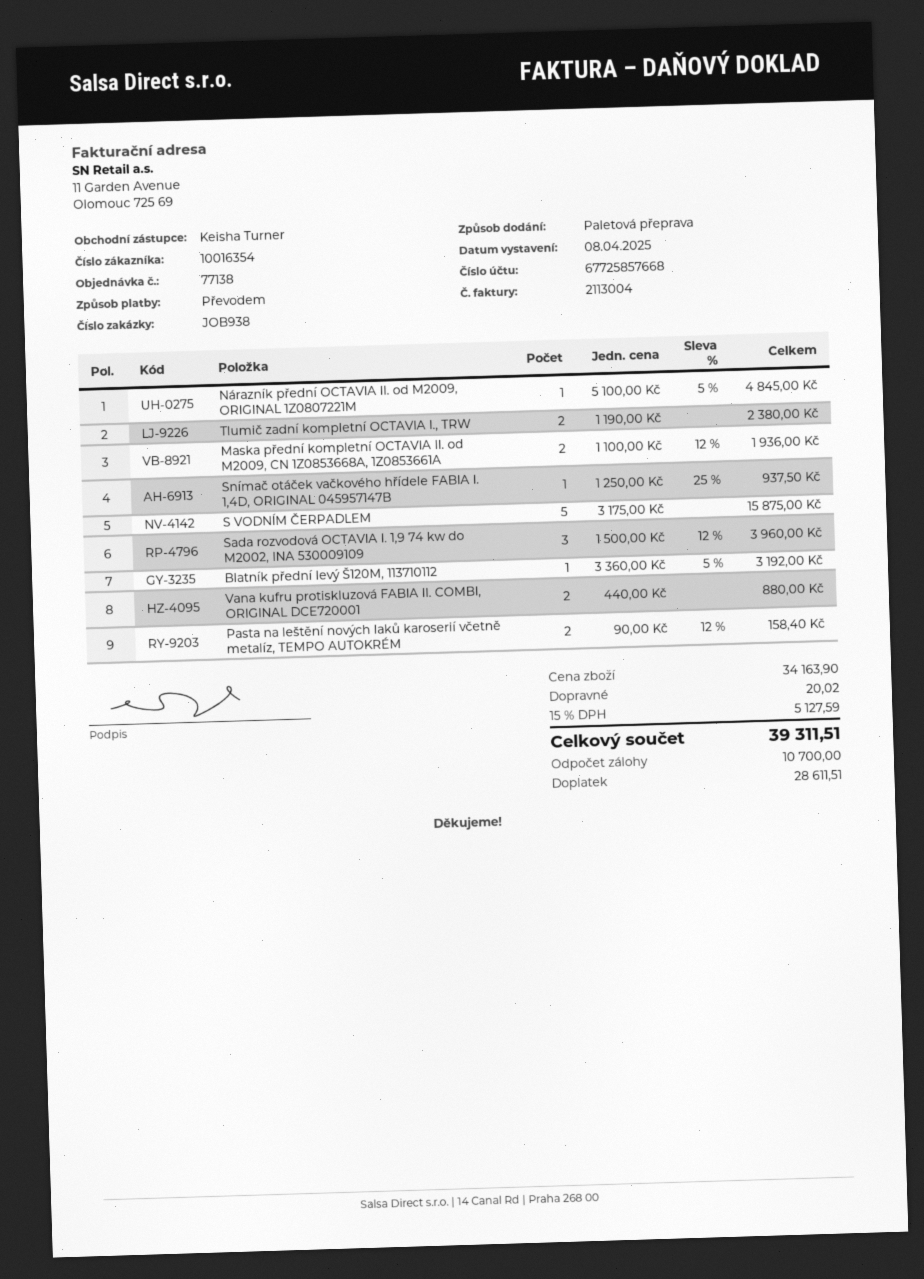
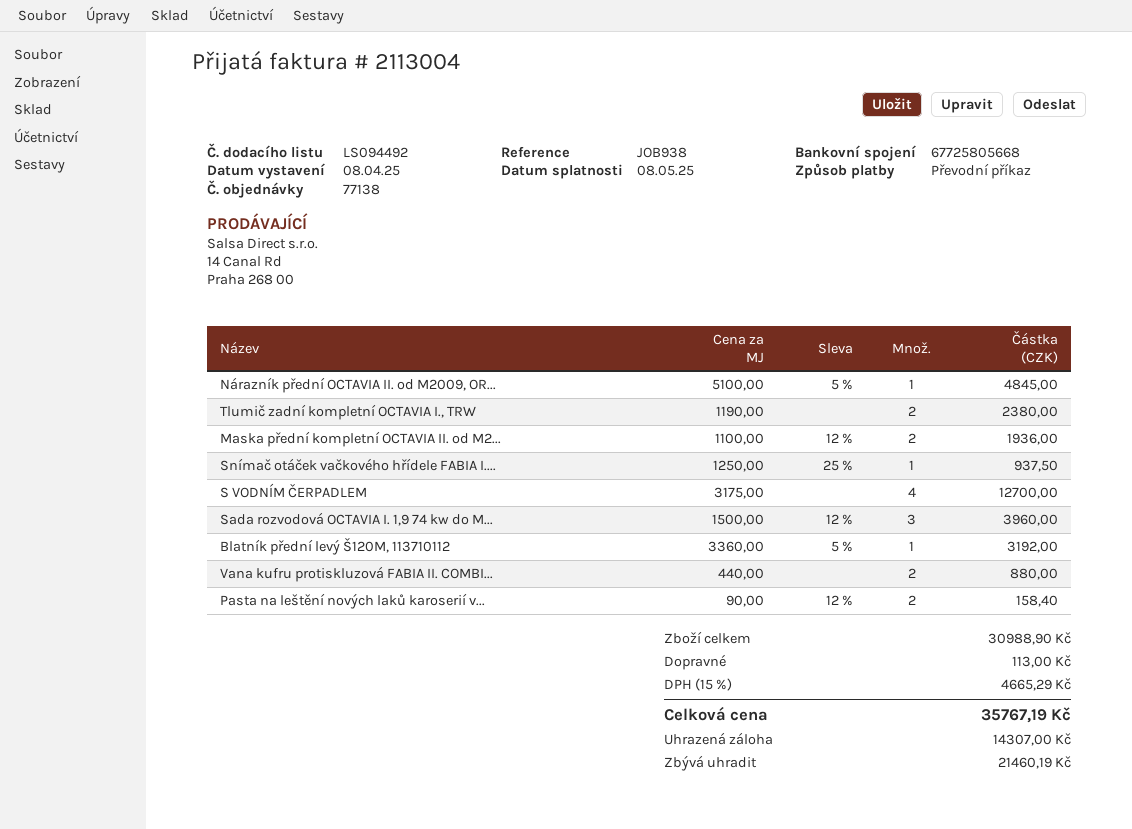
bank account: 67725857668 -> 67725805668
S VODNÍM ČERPADLEM: 5 x 3175.00 = 15875.00 -> 4 x 3175.00 = 12700.00
subtotal: 34163.90 -> 30988.90
shipping: 20.02 -> 113.00
tax: 15% = 5127.59 -> 15% = 4665.29
total: 39311.51 -> 35767.19
deposit: 10700.00 -> 14307.00
balance: 28611.51 -> 21460.19

